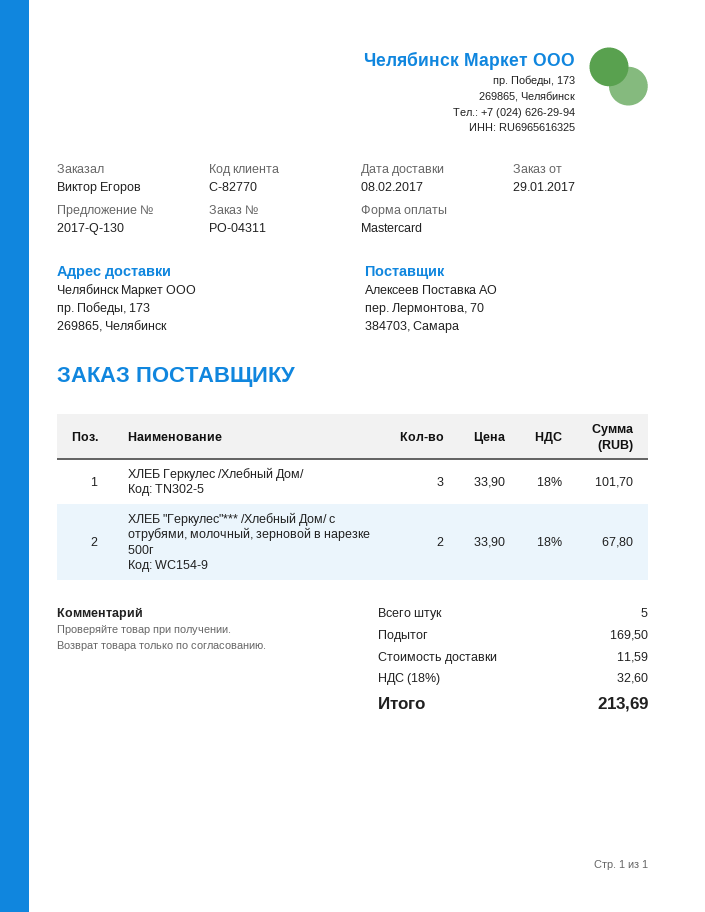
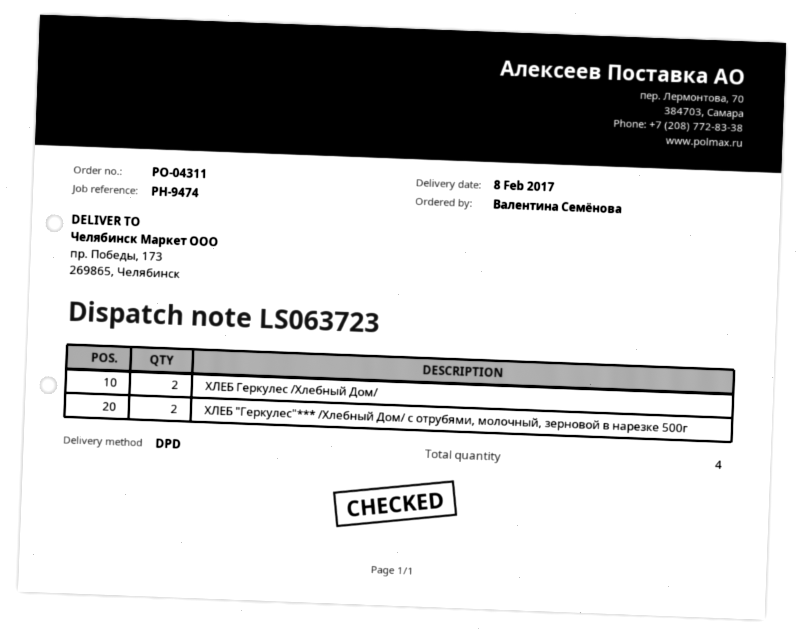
ordered by: Виктор Егоров -> Валентина Семёнова
ХЛЕБ Геркулес /Хлебный Дом/: 3 -> 2
total quantity: 5 -> 4

